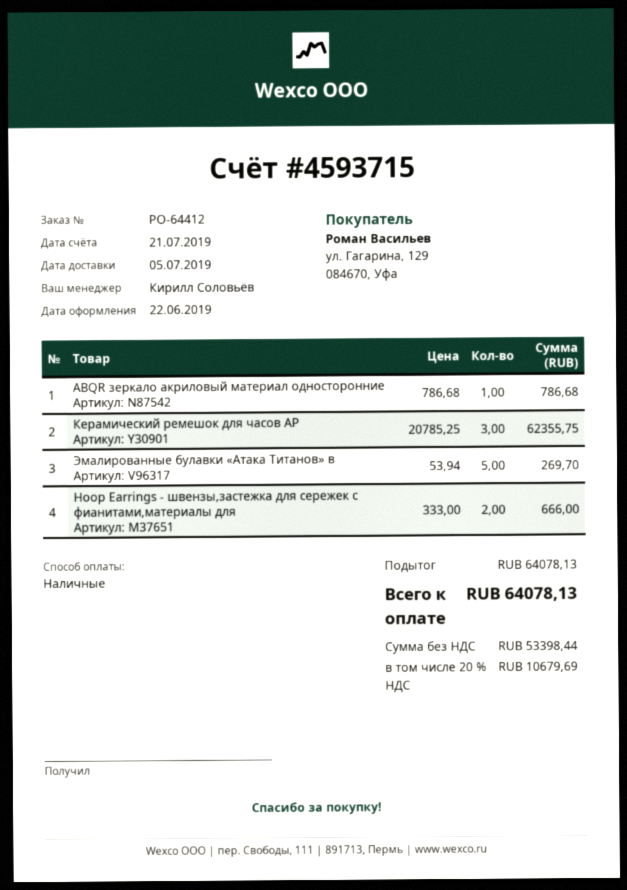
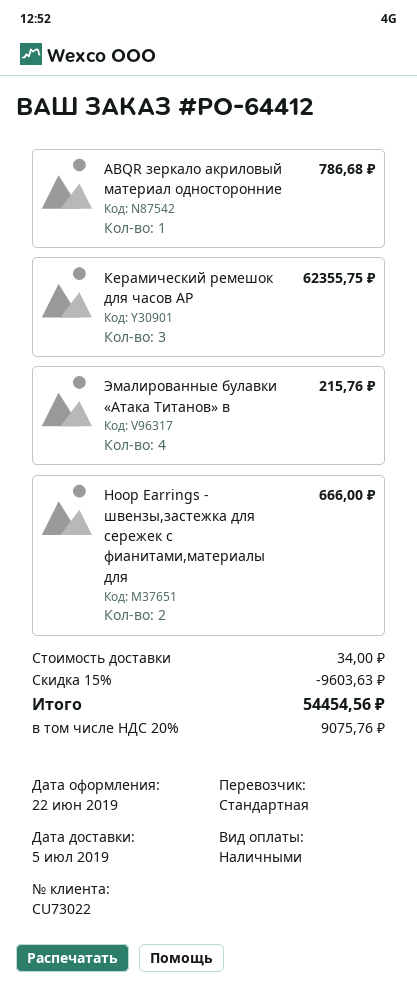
Эмалированные булавки «Атака Титанов» в: 5 for 269.70 -> 4 for 215.76
discount: none -> 15% = 9603.63
shipping: none -> 34.00
tax: 20% = 10679.69 -> 20% = 9075.76
total: 64078.13 -> 54454.56

